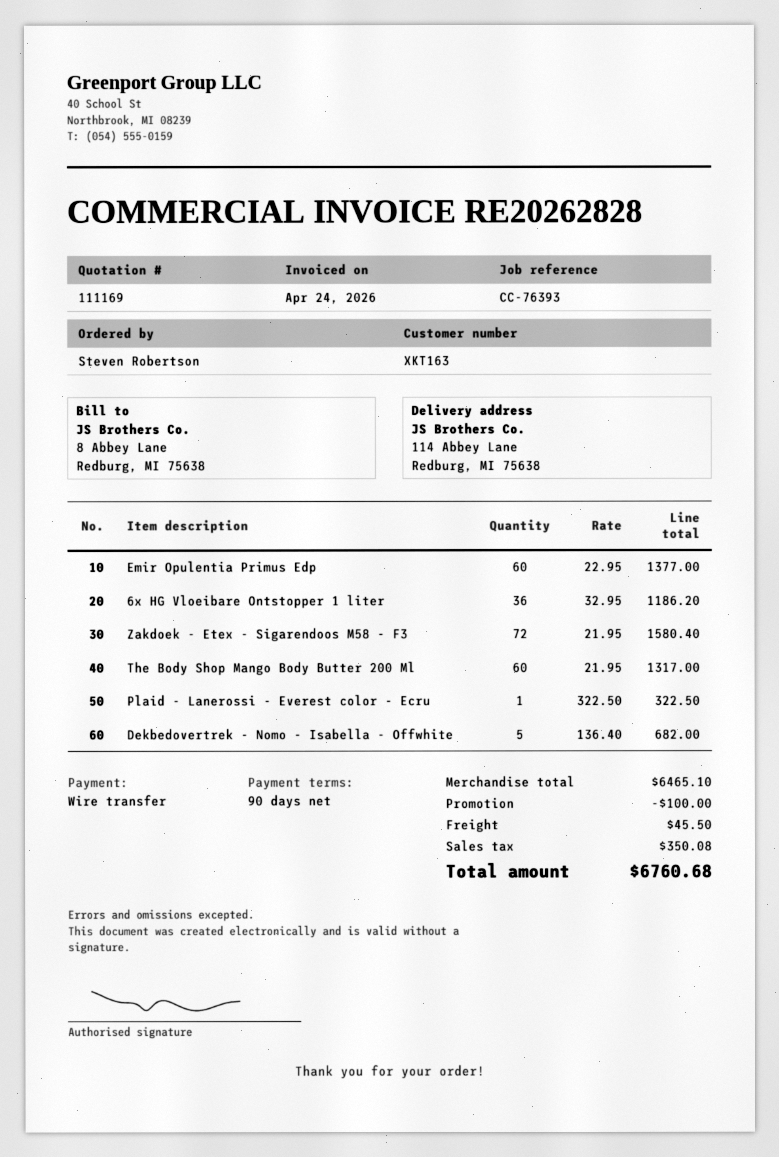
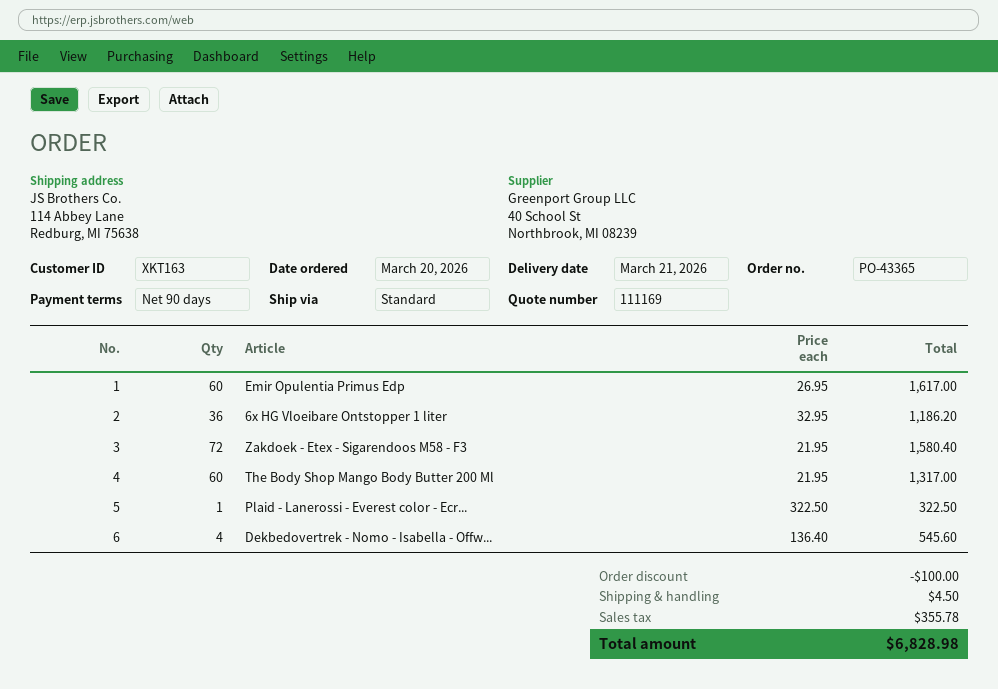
Emir Opulentia Primus Edp: 60 x 22.95 = 1377.00 -> 60 x 26.95 = 1617.00
Dekbedovertrek - Nomo - Isabella - Offwhite: 5 x 136.40 = 682.00 -> 4 x 136.40 = 545.60
shipping: 45.50 -> 4.50
tax: 350.08 -> 355.78
total: 6760.68 -> 6828.98

